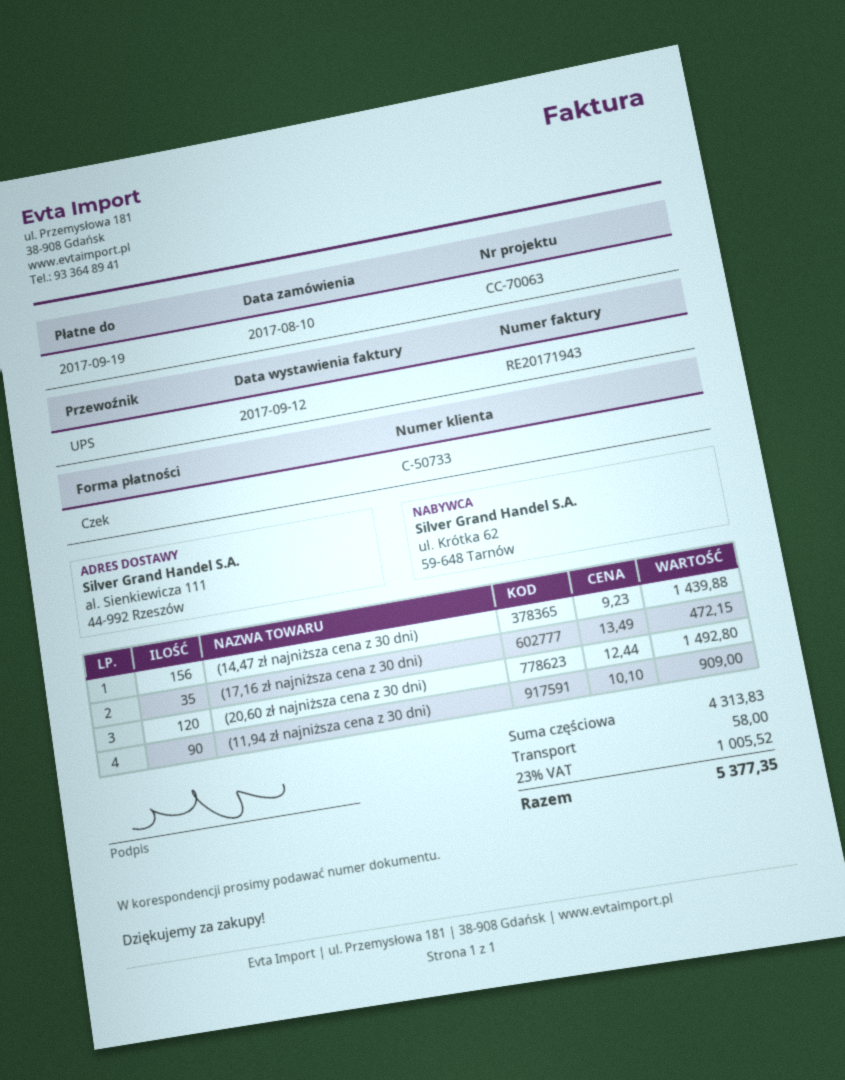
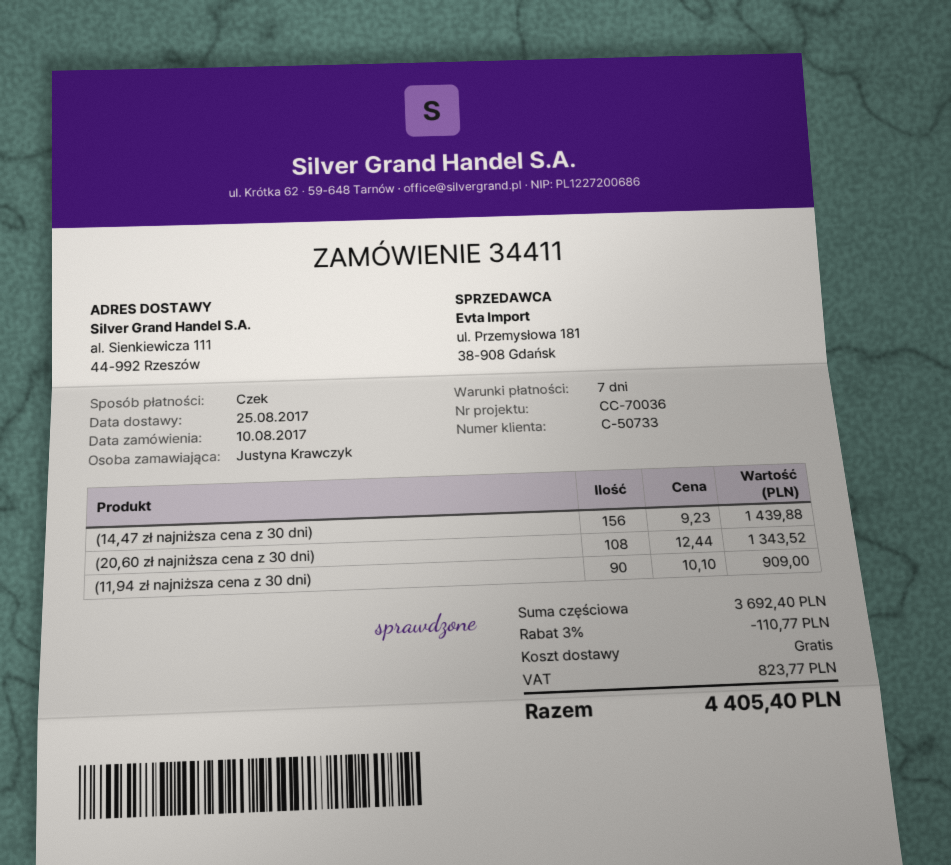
reference: CC-70063 -> CC-70036
(17,16 zł najniższa cena z 30 dni): 35 x 13.49 = 472.15 -> none
(20,60 zł najniższa cena z 30 dni): 120 x 12.44 = 1492.80 -> 108 x 12.44 = 1343.52
subtotal: 4313.83 -> 3692.40
discount: none -> 3% = 110.77
shipping: 58.00 -> 0.00
tax: 1005.52 -> 823.77
total: 5377.35 -> 4405.40

